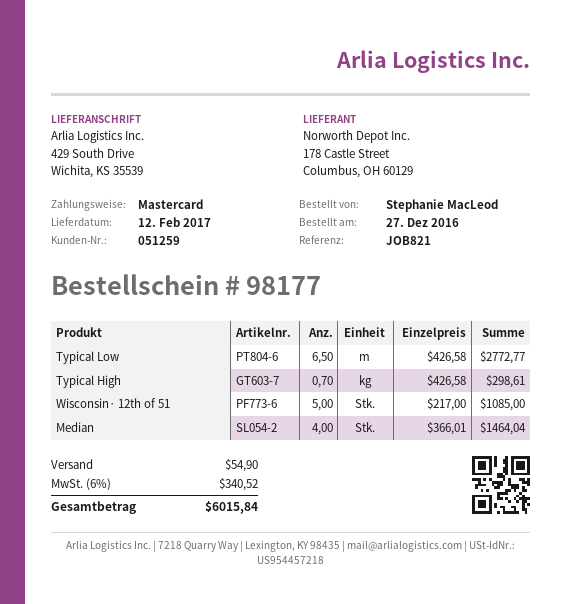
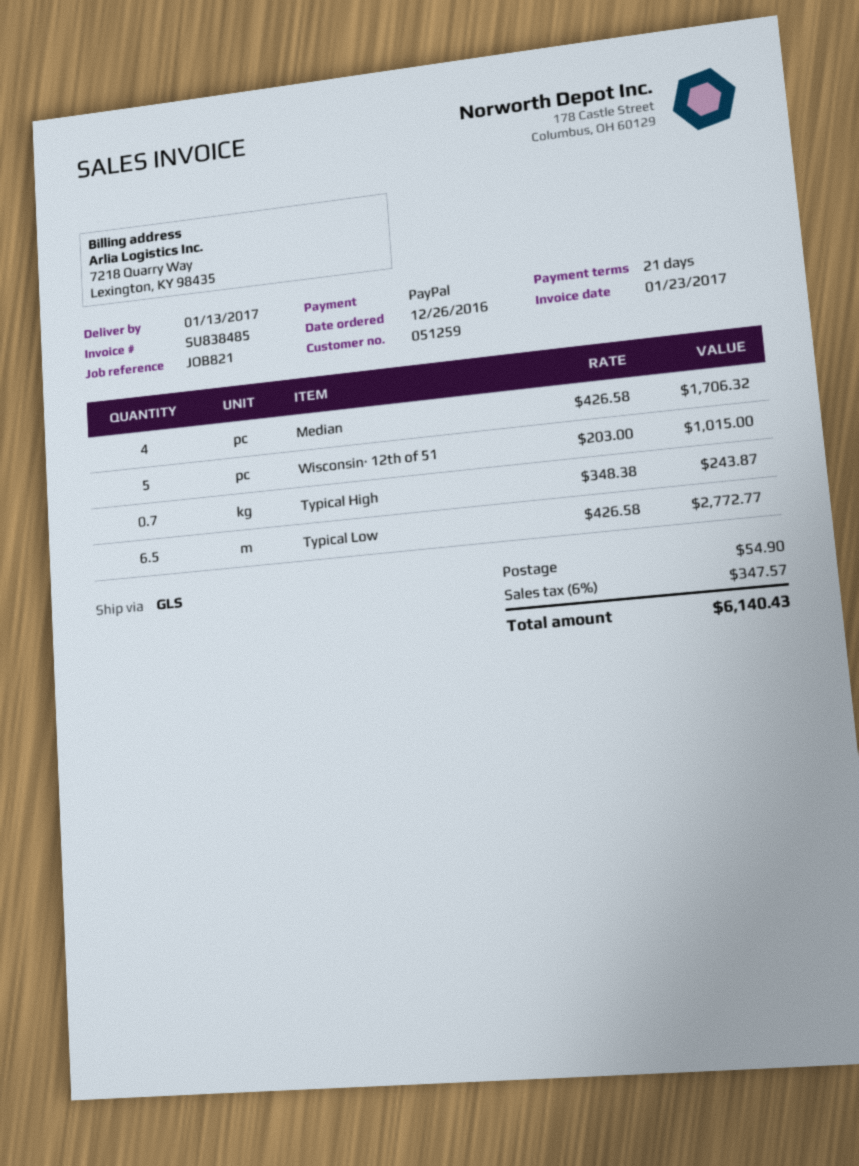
order date: 2016-12-27 -> 2016-12-26
delivery date: 2017-02-12 -> 2017-01-13
payment method: Mastercard -> PayPal
Typical High: 0.7 x 426.58 = 298.61 -> 0.7 x 348.38 = 243.87
Wisconsin· 12th of 51: 5 x 217.00 = 1085.00 -> 5 x 203.00 = 1015.00
Median: 4 x 366.01 = 1464.04 -> 4 x 426.58 = 1706.32
tax: 6% = 340.52 -> 6% = 347.57
total: 6015.84 -> 6140.43

